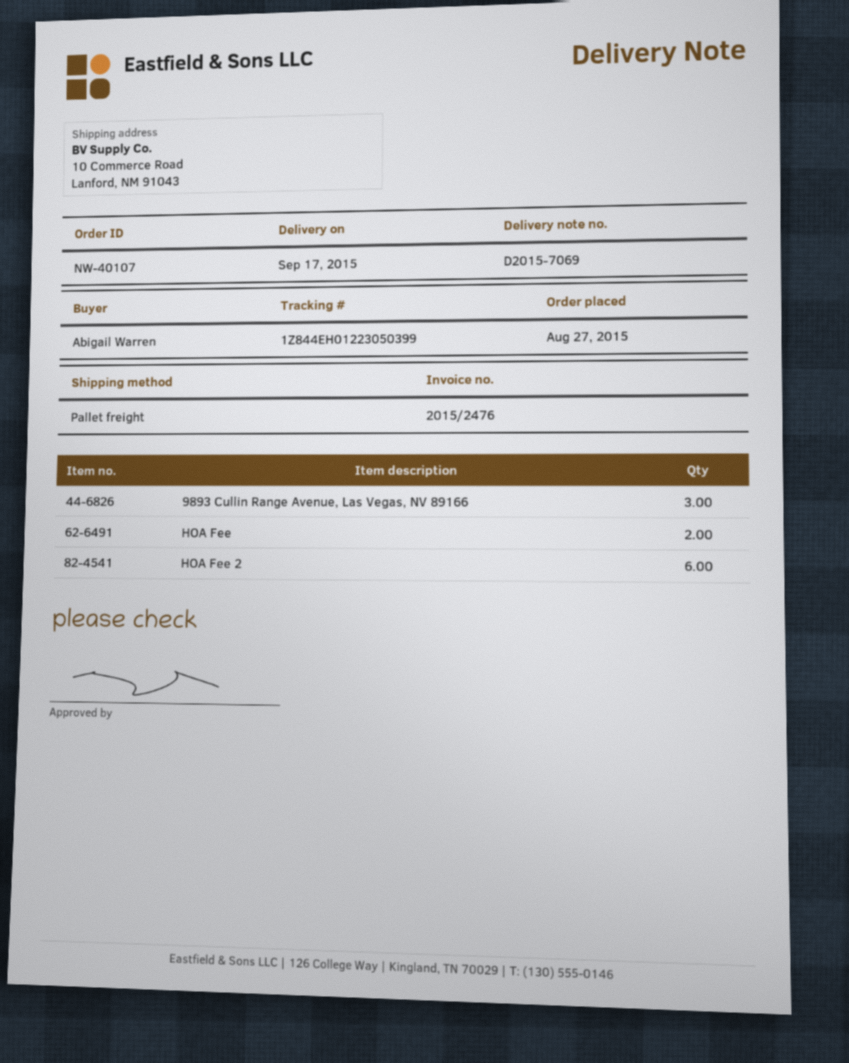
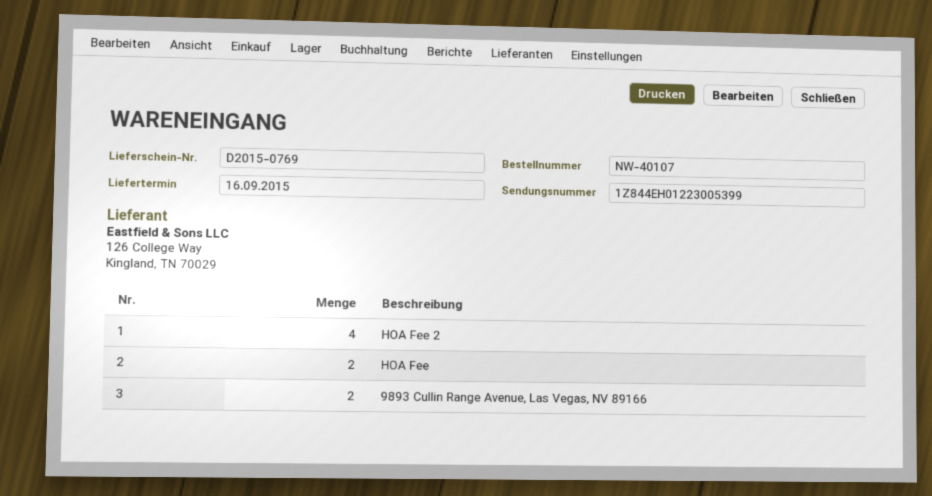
delivery note number: D2015-7069 -> D2015-0769
delivery date: 2015-09-17 -> 2015-09-16
tracking number: 1Z844EH01223050399 -> 1Z844EH01223005399
9893 Cullin Range Avenue, Las Vegas, NV 89166: 3 -> 2
HOA Fee 2: 6 -> 4

